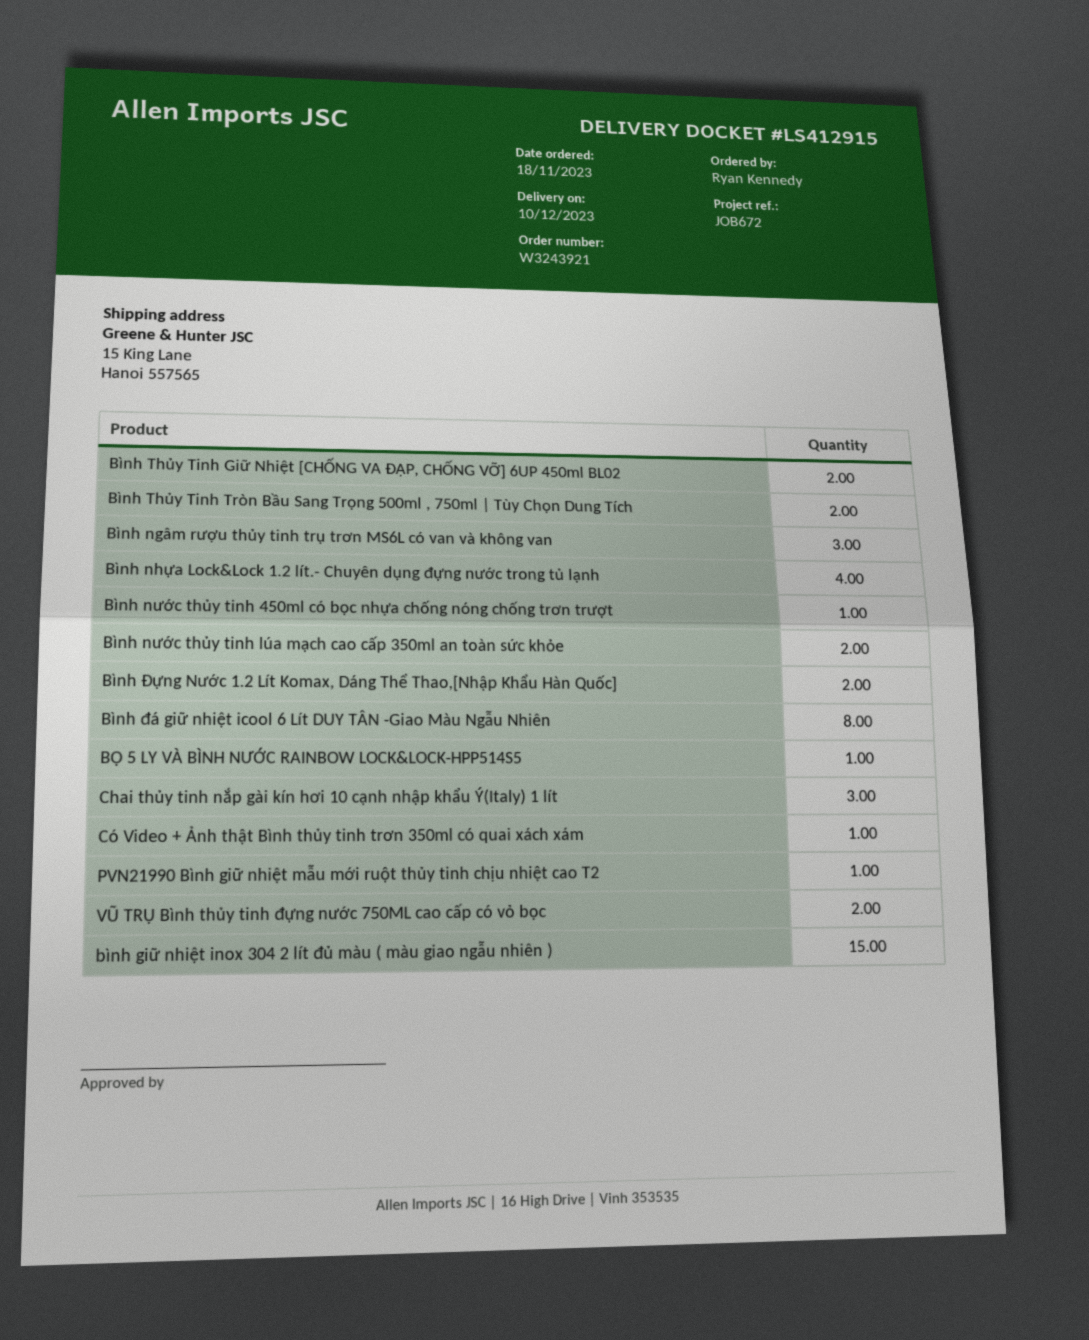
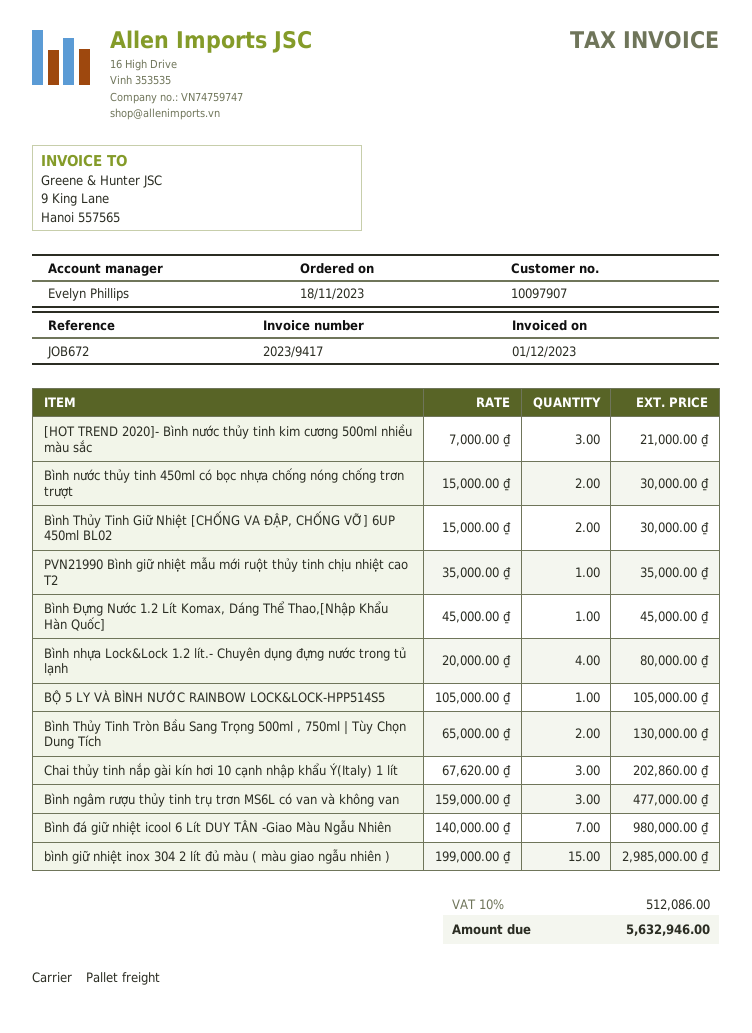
Bình nước thủy tinh 450ml có bọc nhựa chống nóng chống trơn trượt: 1 -> 2
Bình nước thủy tinh lúa mạch cao cấp 350ml an toàn sức khỏe: 2 -> none
Bình Đựng Nước 1.2 Lít Komax, Dáng Thể Thao,[Nhập Khẩu Hàn Quốc]: 2 -> 1
Bình đá giữ nhiệt icool 6 Lít DUY TÂN -Giao Màu Ngẫu Nhiên: 8 -> 7
Có Video + Ảnh thật Bình thủy tinh trơn 350ml có quai xách xám: 1 -> none
VŨ TRỤ Bình thủy tinh đựng nước 750ML cao cấp có vỏ bọc: 2 -> none
[HOT TREND 2020]- Bình nước thủy tinh kim cương 500ml nhiều màu sắc: none -> 3

